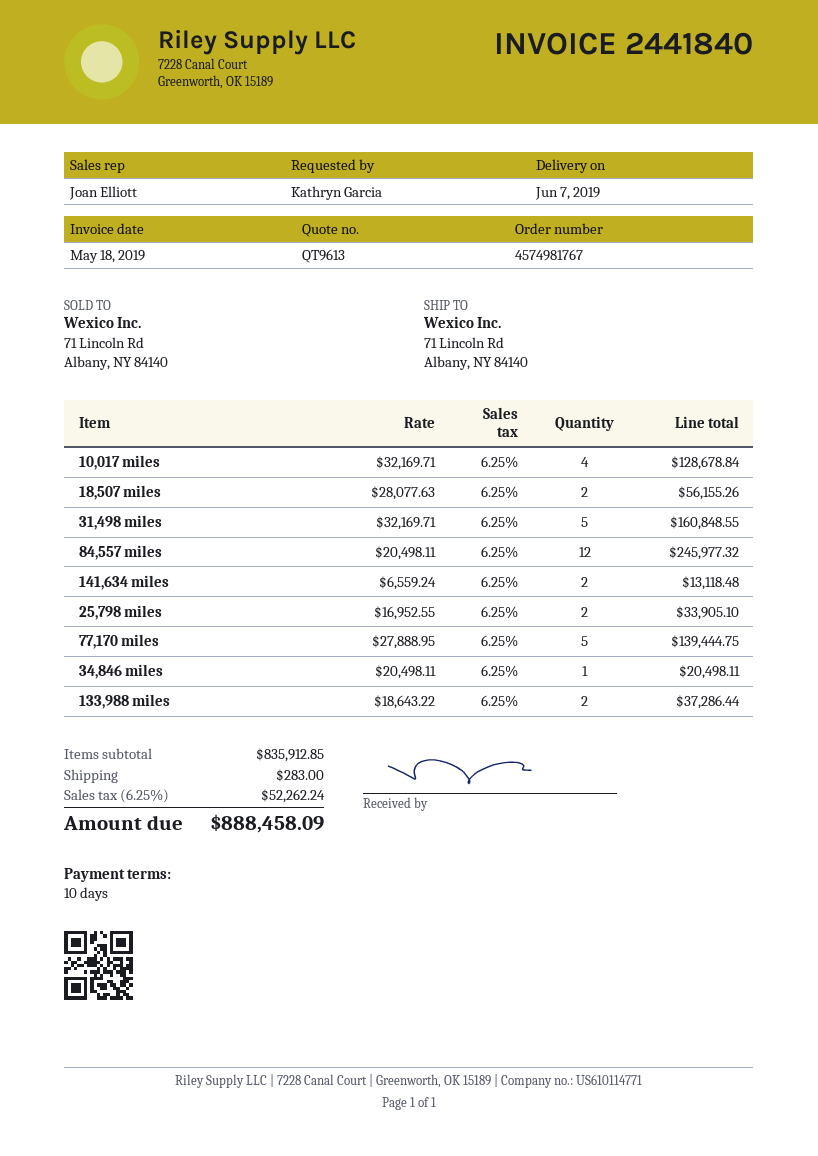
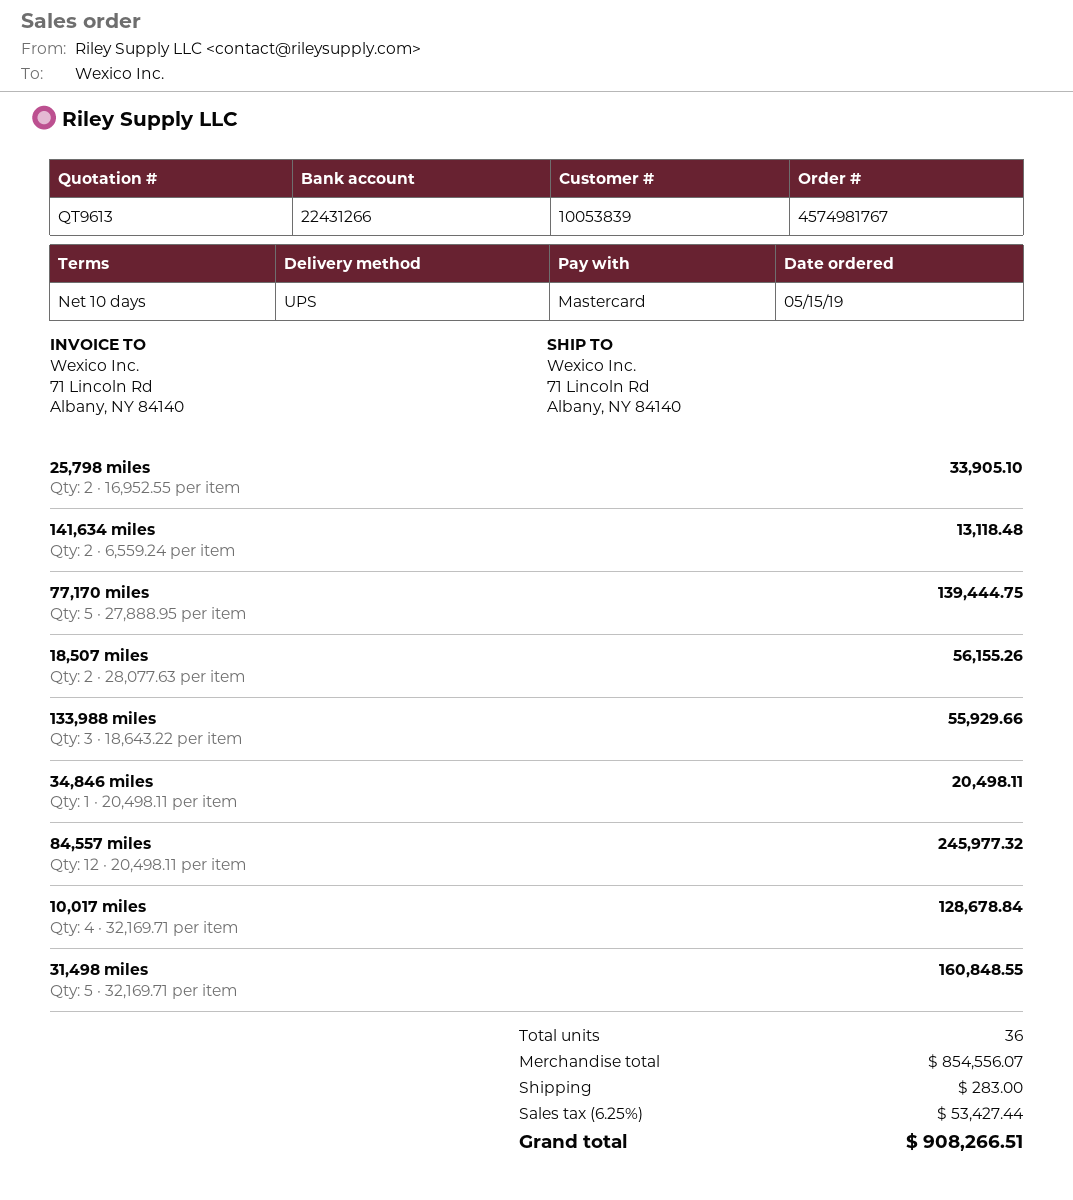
133,988 miles: 2 x 18643.22 = 37286.44 -> 3 x 18643.22 = 55929.66
subtotal: 835912.85 -> 854556.07
tax: 6.25% = 52262.24 -> 6.25% = 53427.44
total: 888458.09 -> 908266.51

